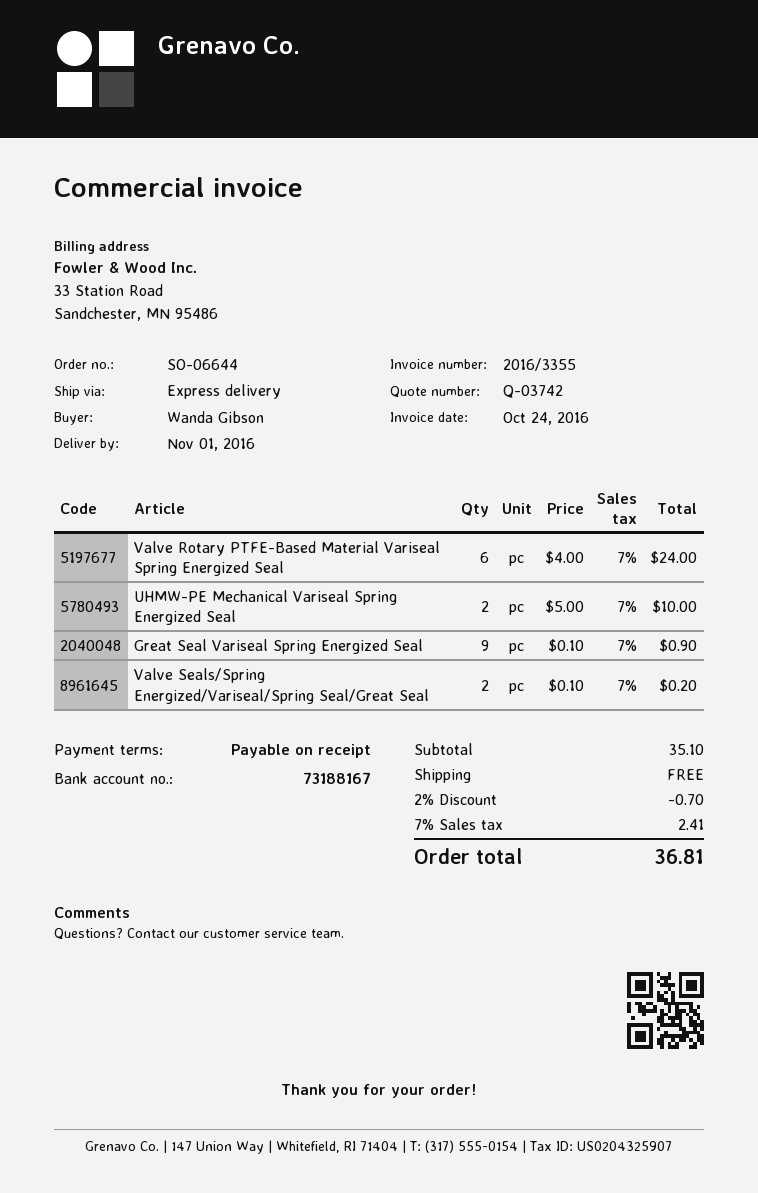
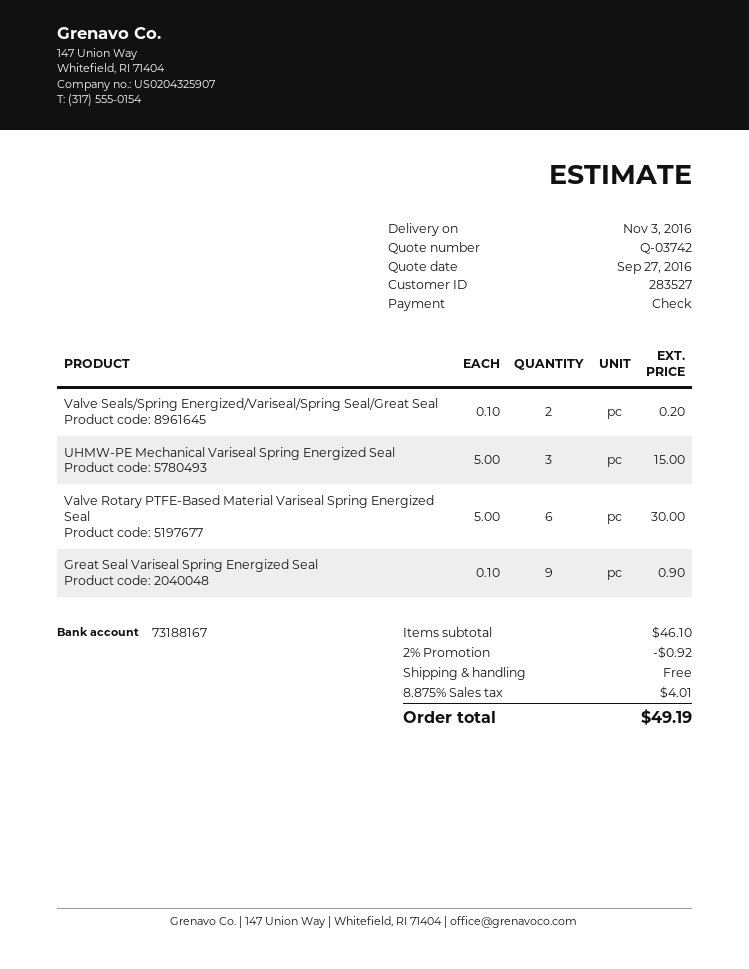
delivery date: 2016-11-01 -> 2016-11-03
Valve Rotary PTFE-Based Material Variseal Spring Energized Seal: 6 x 4.00 = 24.00 -> 6 x 5.00 = 30.00
UHMW-PE Mechanical Variseal Spring Energized Seal: 2 x 5.00 = 10.00 -> 3 x 5.00 = 15.00
subtotal: 35.10 -> 46.10
discount: 2% = 0.70 -> 2% = 0.92
tax: 7% = 2.41 -> 8.875% = 4.01
total: 36.81 -> 49.19

